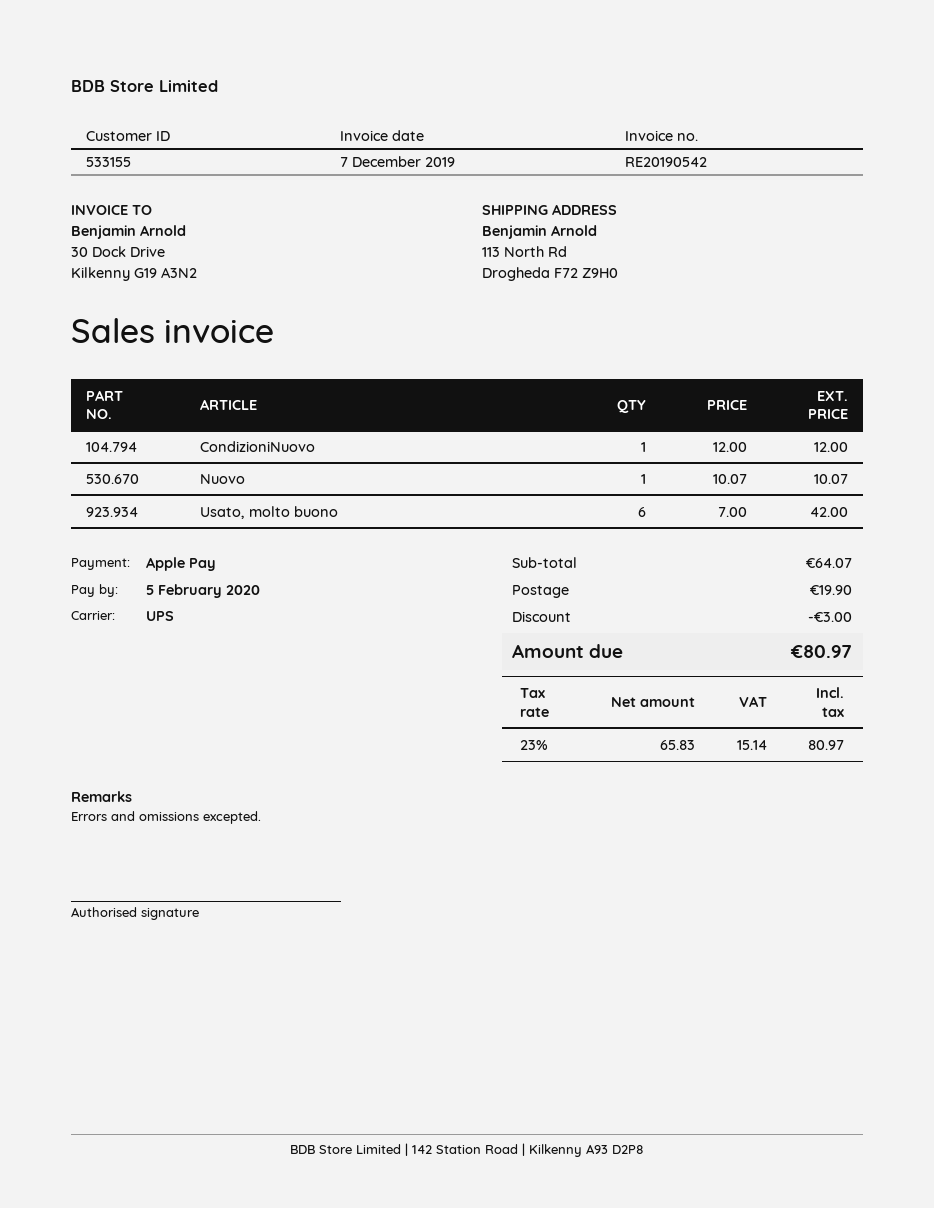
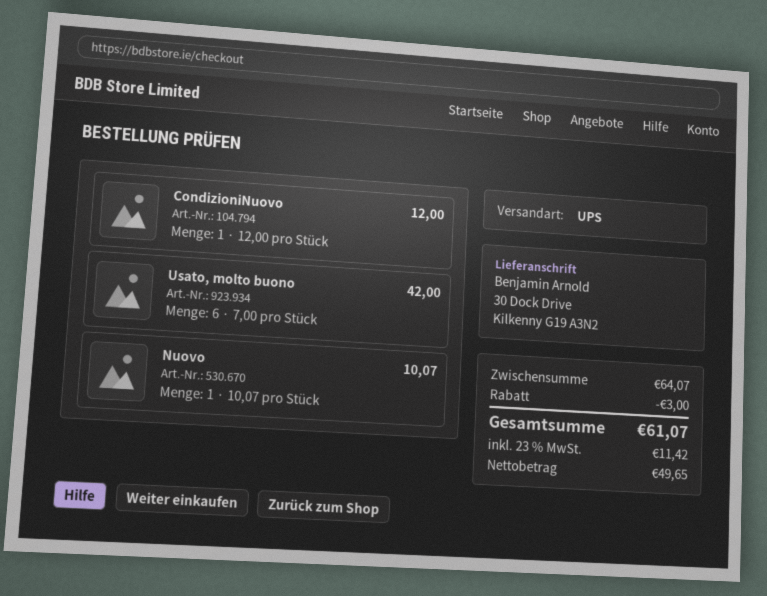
ship to: 113 North Rd, Drogheda F72 Z9H0 -> 30 Dock Drive, Kilkenny G19 A3N2
shipping: 19.90 -> none
net: 65.83 -> 49.65
tax: 23% = 15.14 -> 23% = 11.42
total: 80.97 -> 61.07

